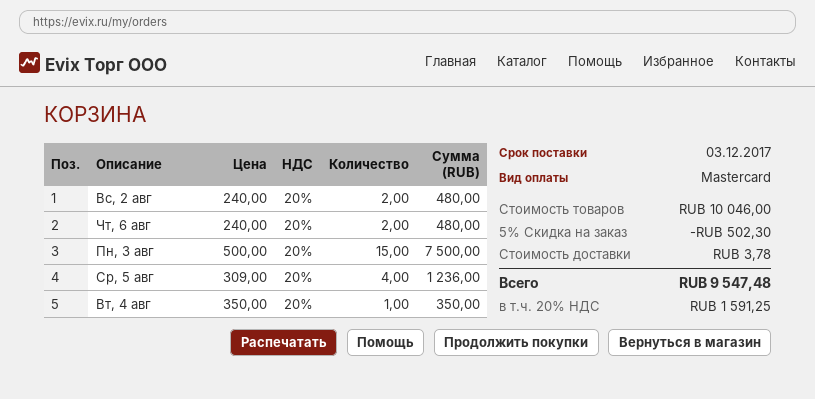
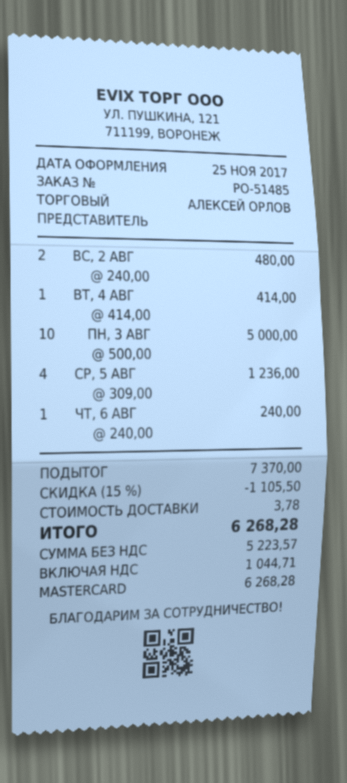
Чт, 6 авг: 2 x 240.00 = 480.00 -> 1 x 240.00 = 240.00
Пн, 3 авг: 15 x 500.00 = 7500.00 -> 10 x 500.00 = 5000.00
Вт, 4 авг: 1 x 350.00 = 350.00 -> 1 x 414.00 = 414.00
subtotal: 10046.00 -> 7370.00
discount: 5% = 502.30 -> 15% = 1105.50
tax: 1591.25 -> 1044.71
total: 9547.48 -> 6268.28

